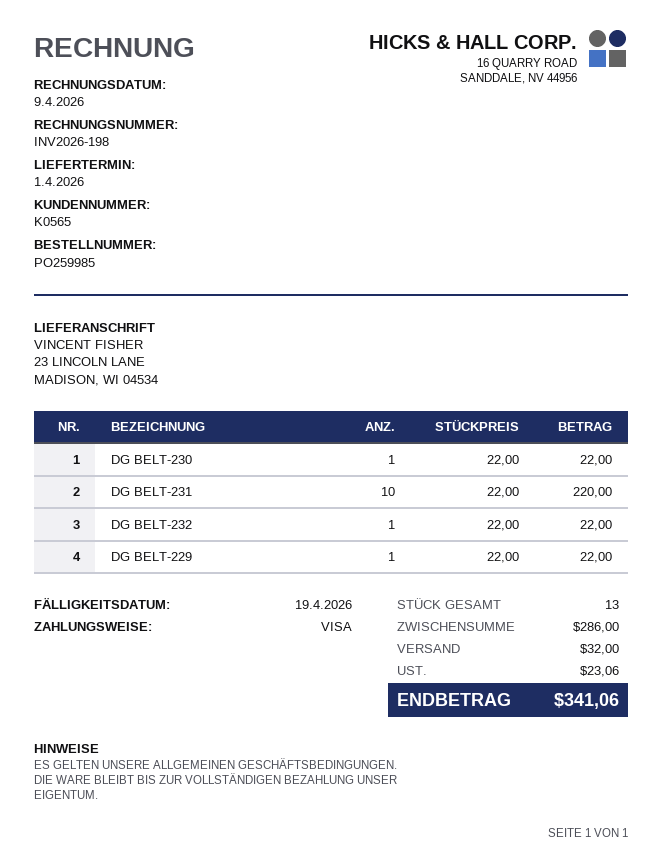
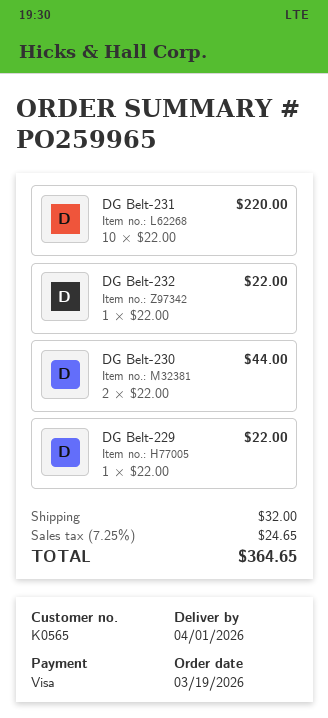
order number: PO259985 -> PO259965
DG BELT-230: 1 x 22.00 = 22.00 -> 2 x 22.00 = 44.00
tax: 23.06 -> 24.65
total: 341.06 -> 364.65

